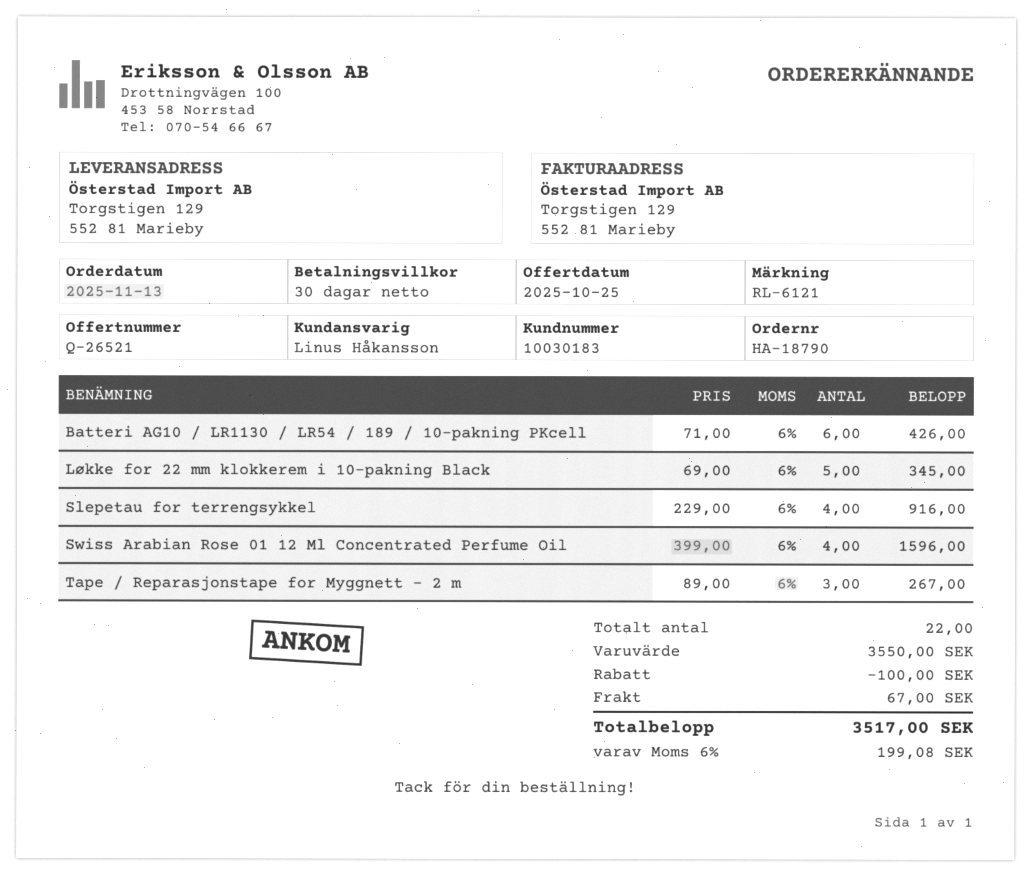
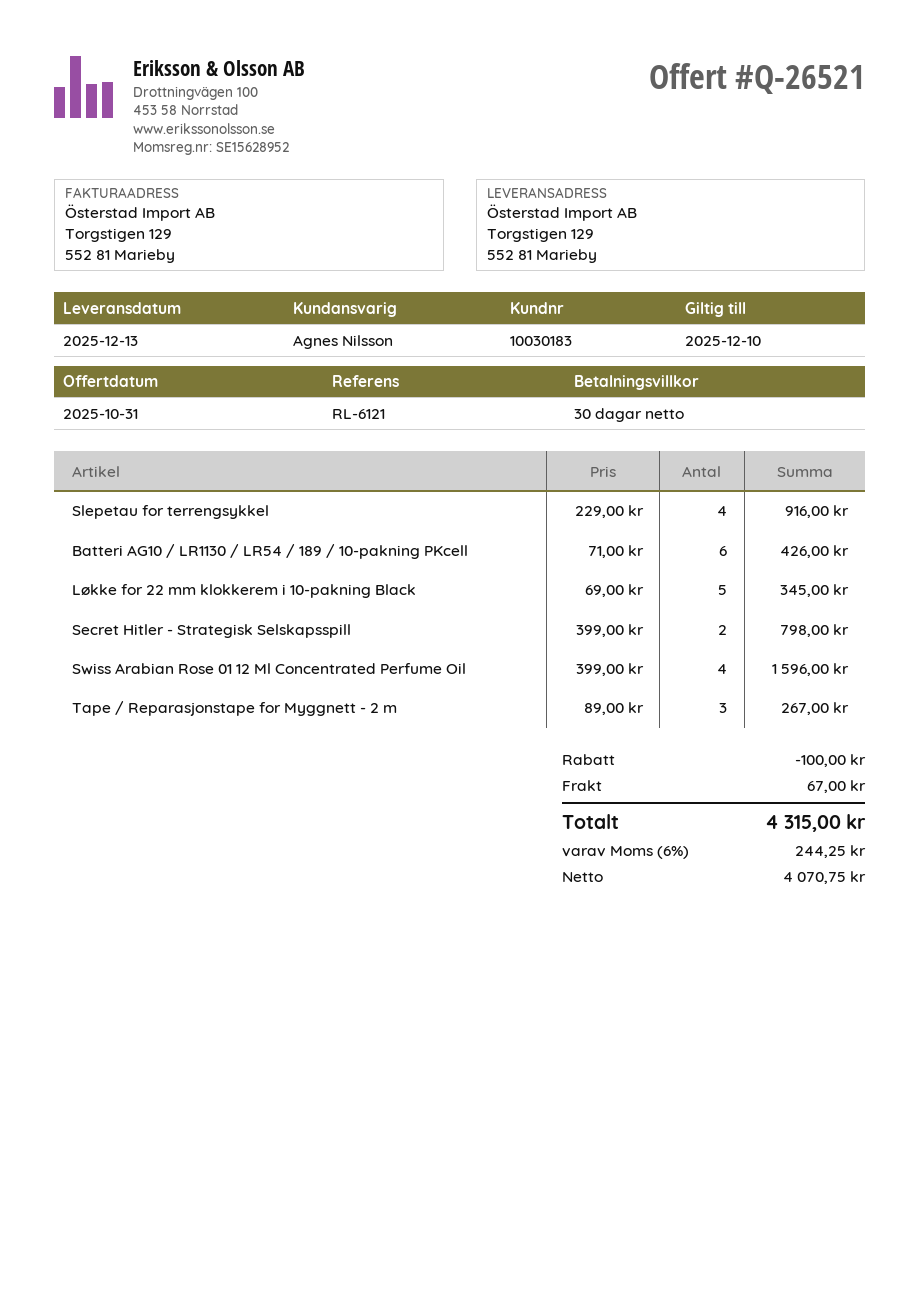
quote date: 2025-10-25 -> 2025-10-31
sales rep: Linus Håkansson -> Agnes Nilsson
Secret Hitler - Strategisk Selskapsspill: none -> 2 x 399.00 = 798.00
tax: 6% = 199.08 -> 6% = 244.25
total: 3517.00 -> 4315.00

